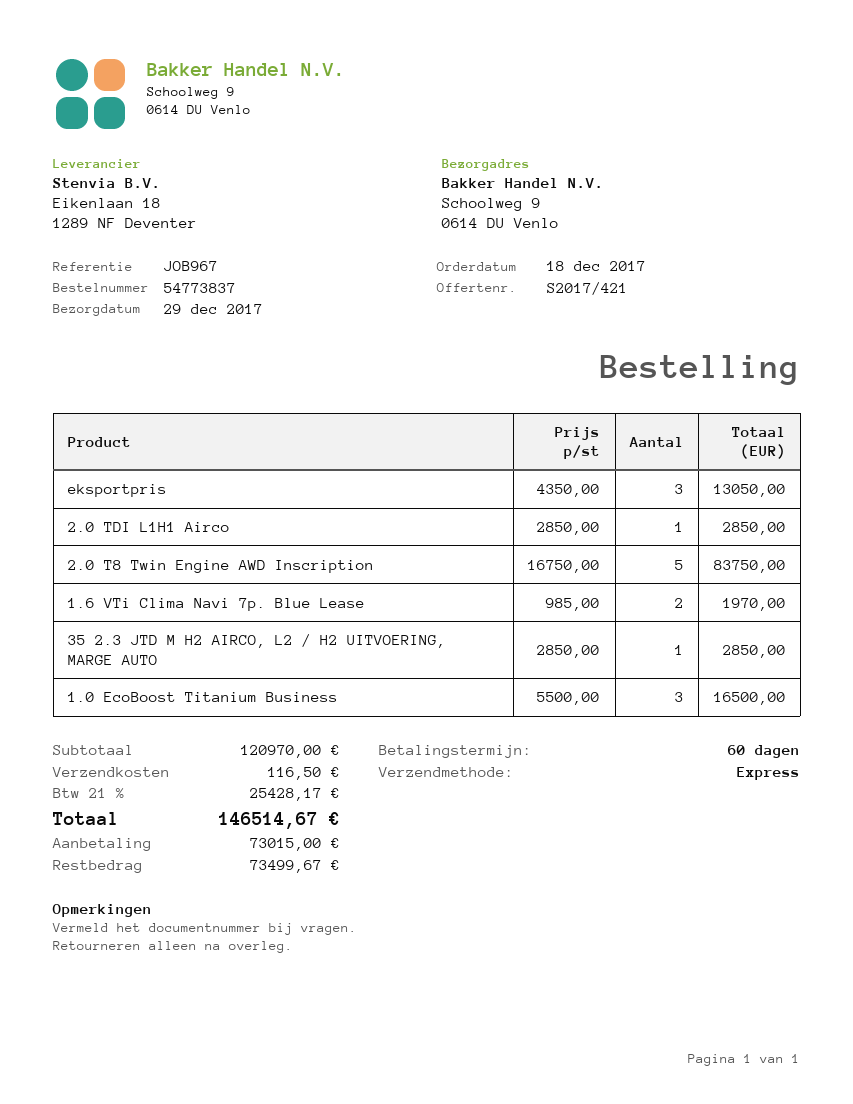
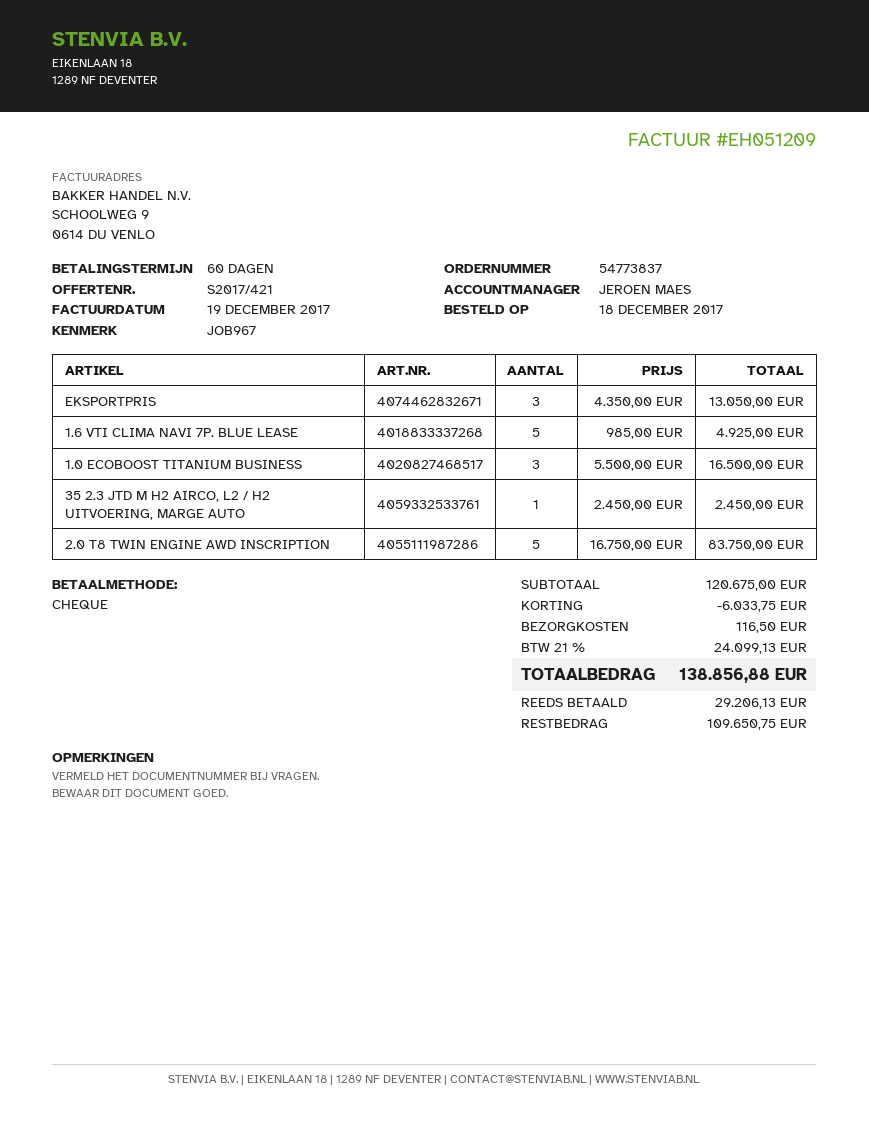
2.0 TDI L1H1 Airco: 1 x 2850.00 = 2850.00 -> none
1.6 VTi Clima Navi 7p. Blue Lease: 2 x 985.00 = 1970.00 -> 5 x 985.00 = 4925.00
35 2.3 JTD M H2 AIRCO, L2 / H2 UITVOERING, MARGE AUTO: 1 x 2850.00 = 2850.00 -> 1 x 2450.00 = 2450.00
subtotal: 120970.00 -> 120675.00
discount: none -> 6033.75
tax: 21% = 25428.17 -> 21% = 24099.13
total: 146514.67 -> 138856.88
deposit: 73015.00 -> 29206.13
balance: 73499.67 -> 109650.75

